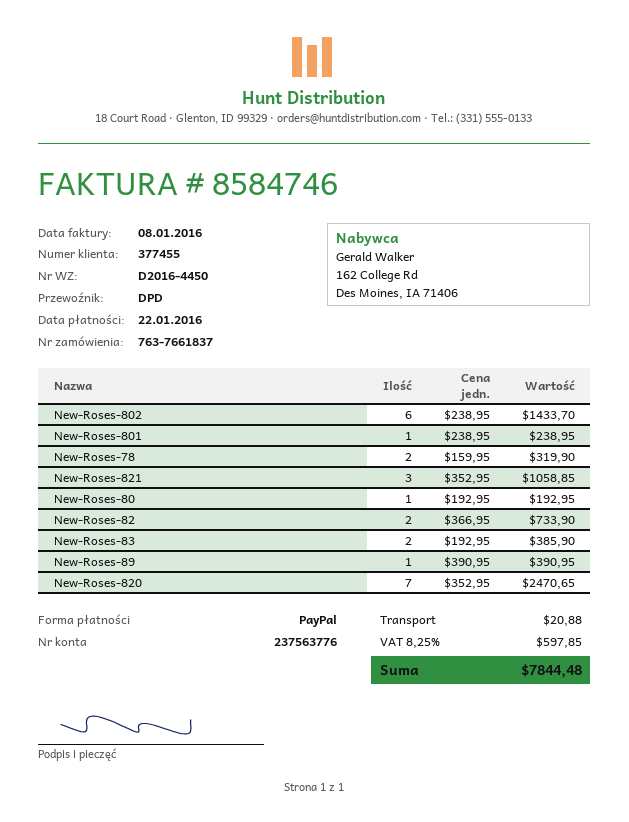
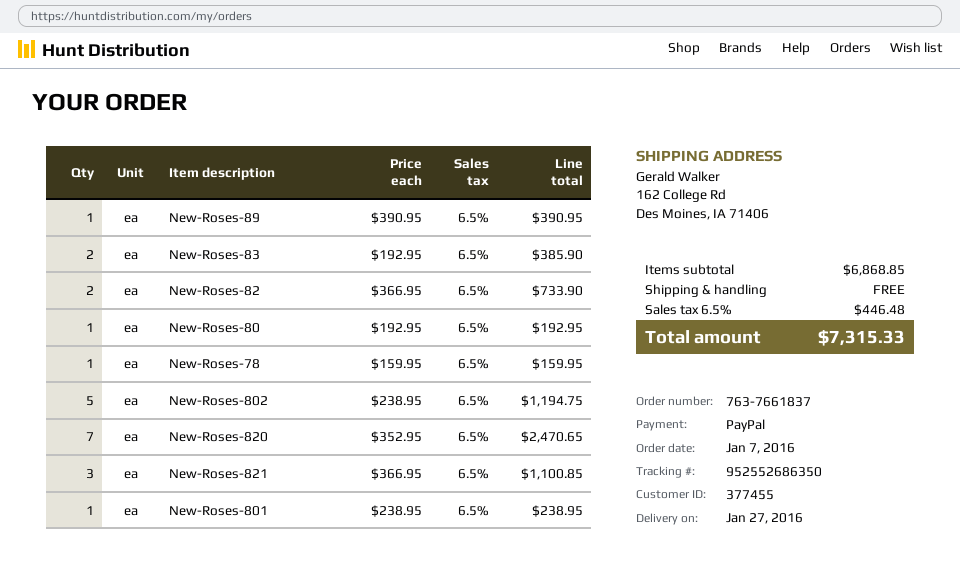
New-Roses-802: 6 x 238.95 = 1433.70 -> 5 x 238.95 = 1194.75
New-Roses-78: 2 x 159.95 = 319.90 -> 1 x 159.95 = 159.95
New-Roses-821: 3 x 352.95 = 1058.85 -> 3 x 366.95 = 1100.85
shipping: 20.88 -> 0.00
tax: 8.25% = 597.85 -> 6.5% = 446.48
total: 7844.48 -> 7315.33

